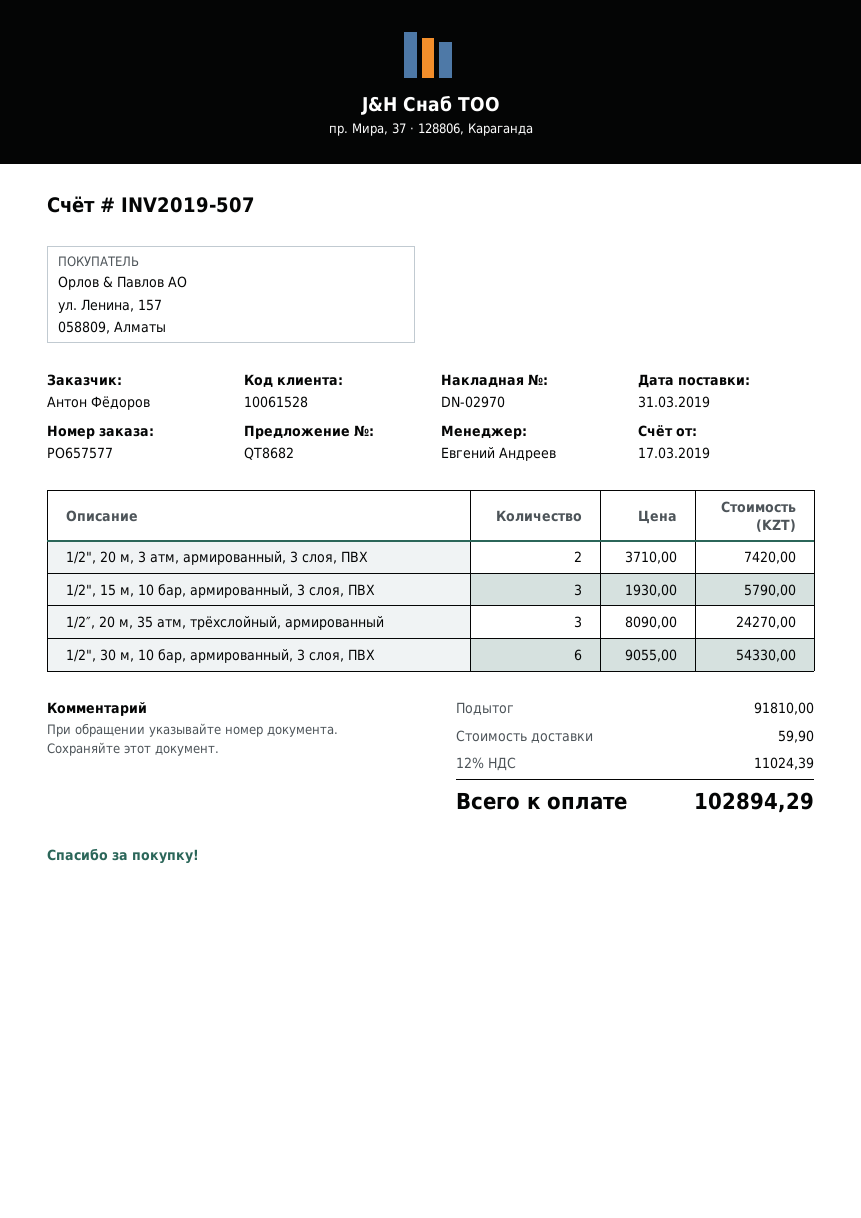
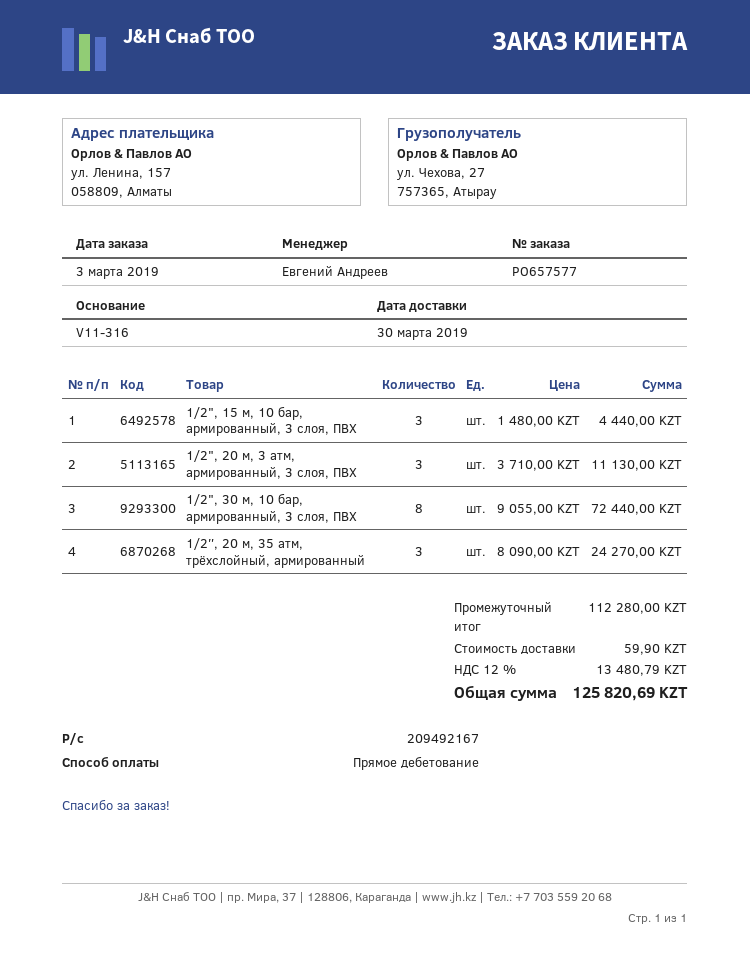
delivery date: 2019-03-31 -> 2019-03-30
1/2", 20 м, 3 атм, армированный, 3 слоя, ПВХ: 2 x 3710.00 = 7420.00 -> 3 x 3710.00 = 11130.00
1/2", 15 м, 10 бар, армированный, 3 слоя, ПВХ: 3 x 1930.00 = 5790.00 -> 3 x 1480.00 = 4440.00
1/2", 30 м, 10 бар, армированный, 3 слоя, ПВХ: 6 x 9055.00 = 54330.00 -> 8 x 9055.00 = 72440.00
subtotal: 91810.00 -> 112280.00
tax: 12% = 11024.39 -> 12% = 13480.79
total: 102894.29 -> 125820.69

